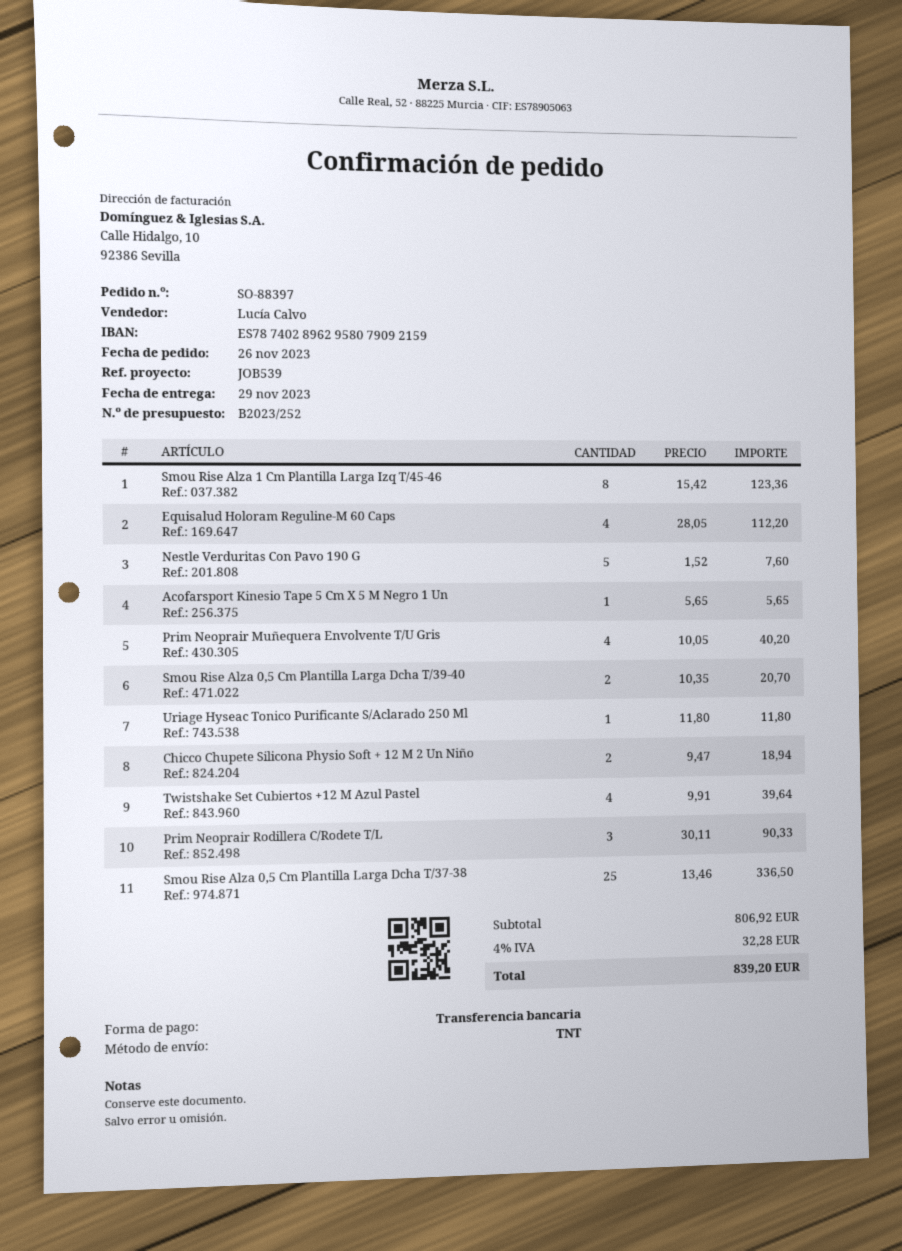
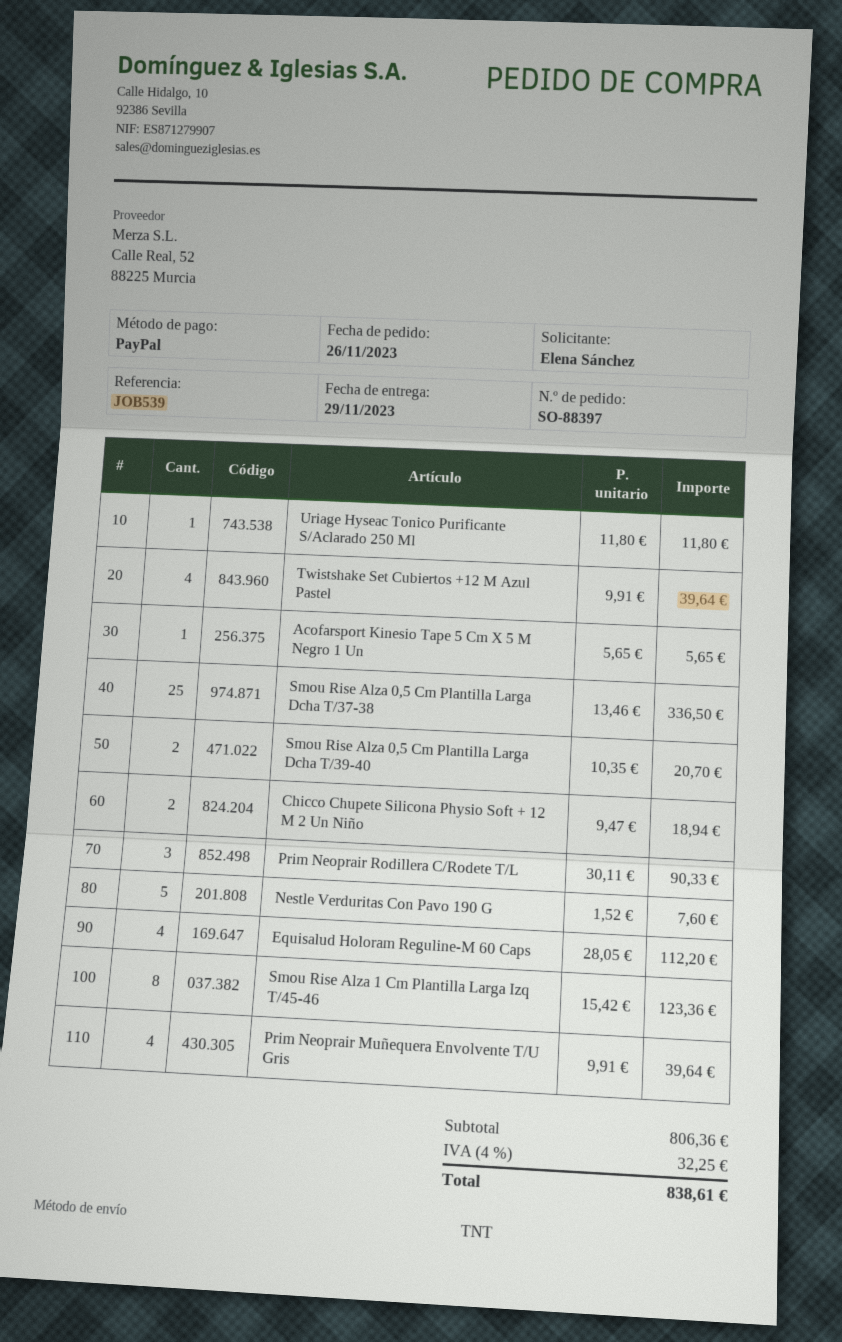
payment method: bank transfer -> PayPal
Prim Neoprair Muñequera Envolvente T/U Gris: 4 x 10.05 = 40.20 -> 4 x 9.91 = 39.64
subtotal: 806.92 -> 806.36
tax: 4% = 32.28 -> 4% = 32.25
total: 839.20 -> 838.61

